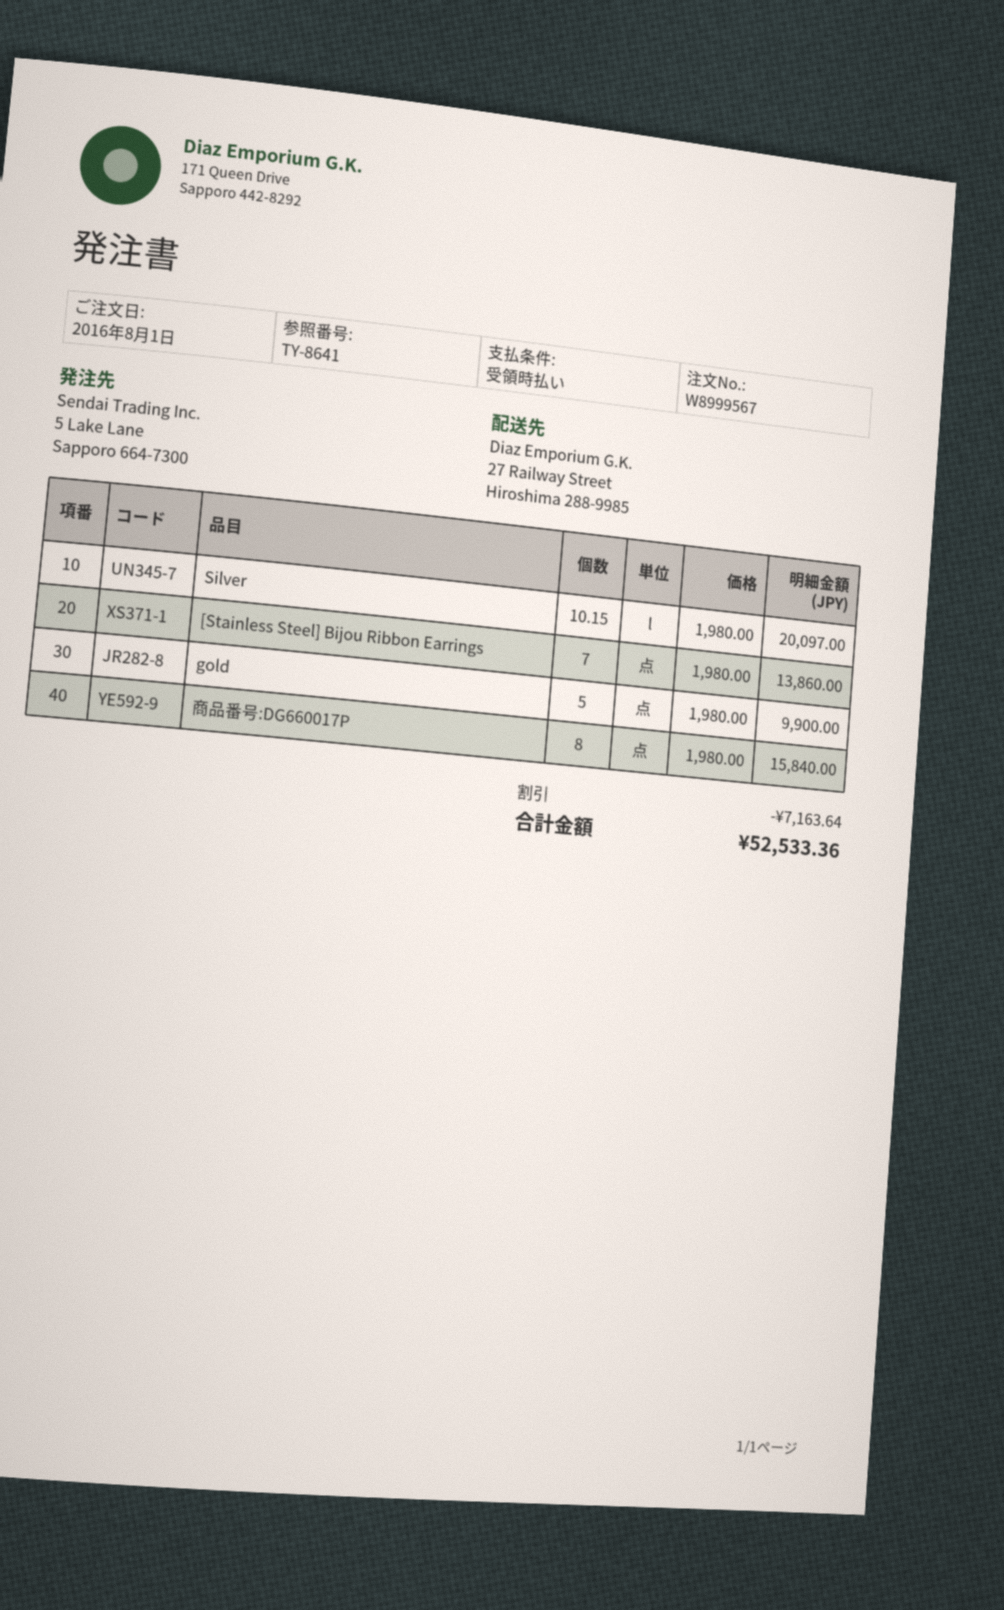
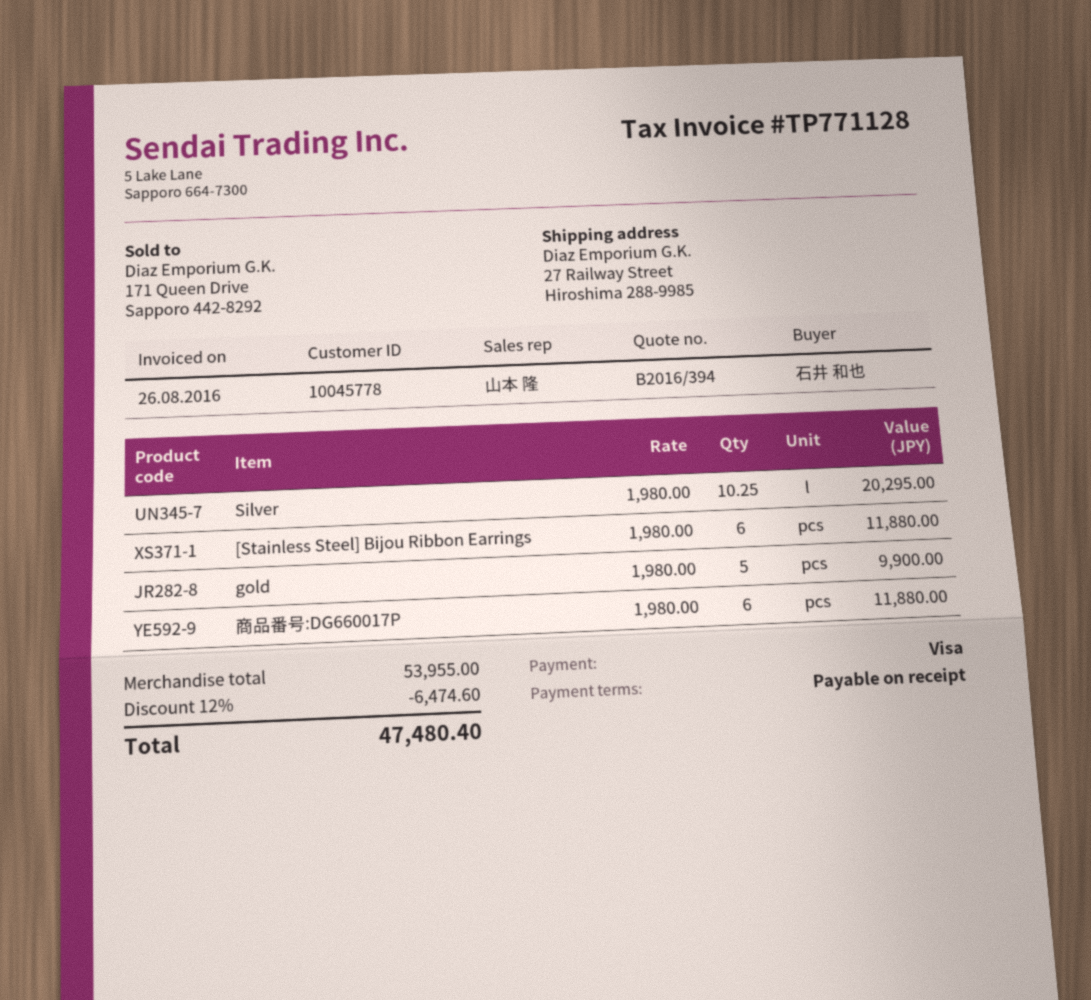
Silver: 10.15 x 1980.00 = 20097.00 -> 10.25 x 1980.00 = 20295.00
[Stainless Steel] Bijou Ribbon Earrings: 7 x 1980.00 = 13860.00 -> 6 x 1980.00 = 11880.00
商品番号:DG660017P: 8 x 1980.00 = 15840.00 -> 6 x 1980.00 = 11880.00
discount: 7163.64 -> 6474.60
total: 52533.36 -> 47480.40

